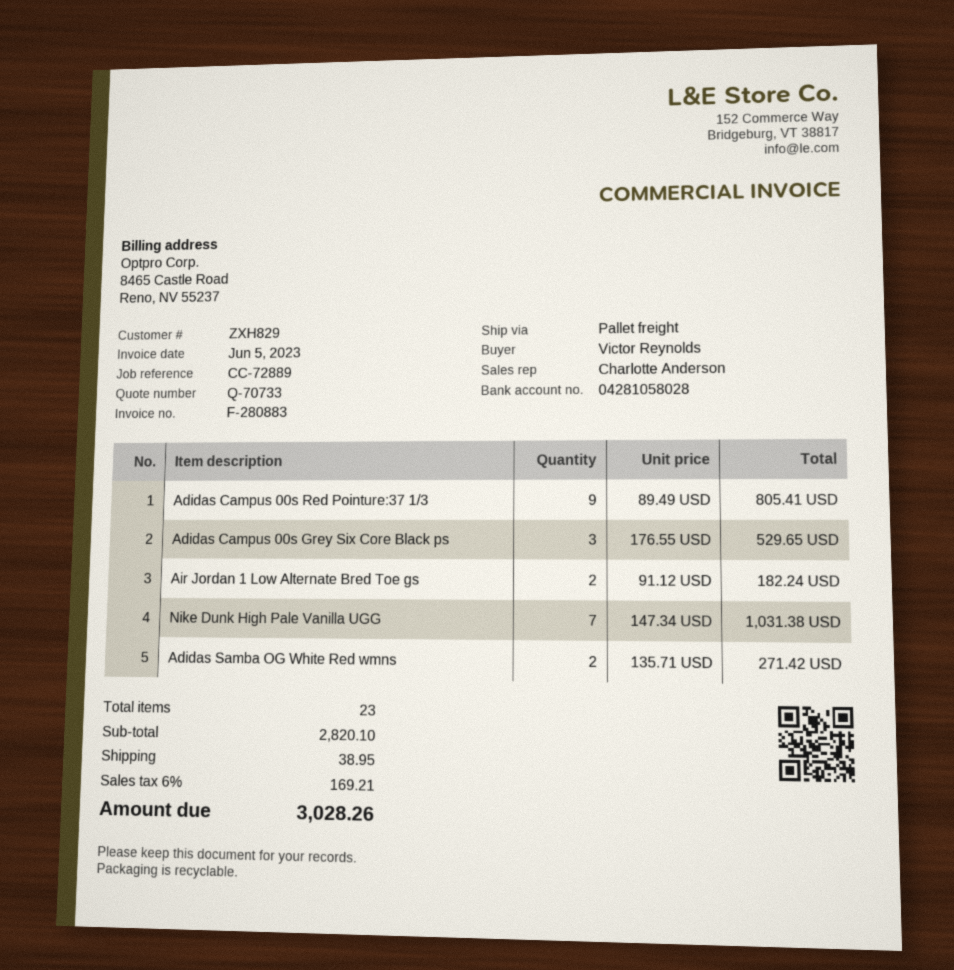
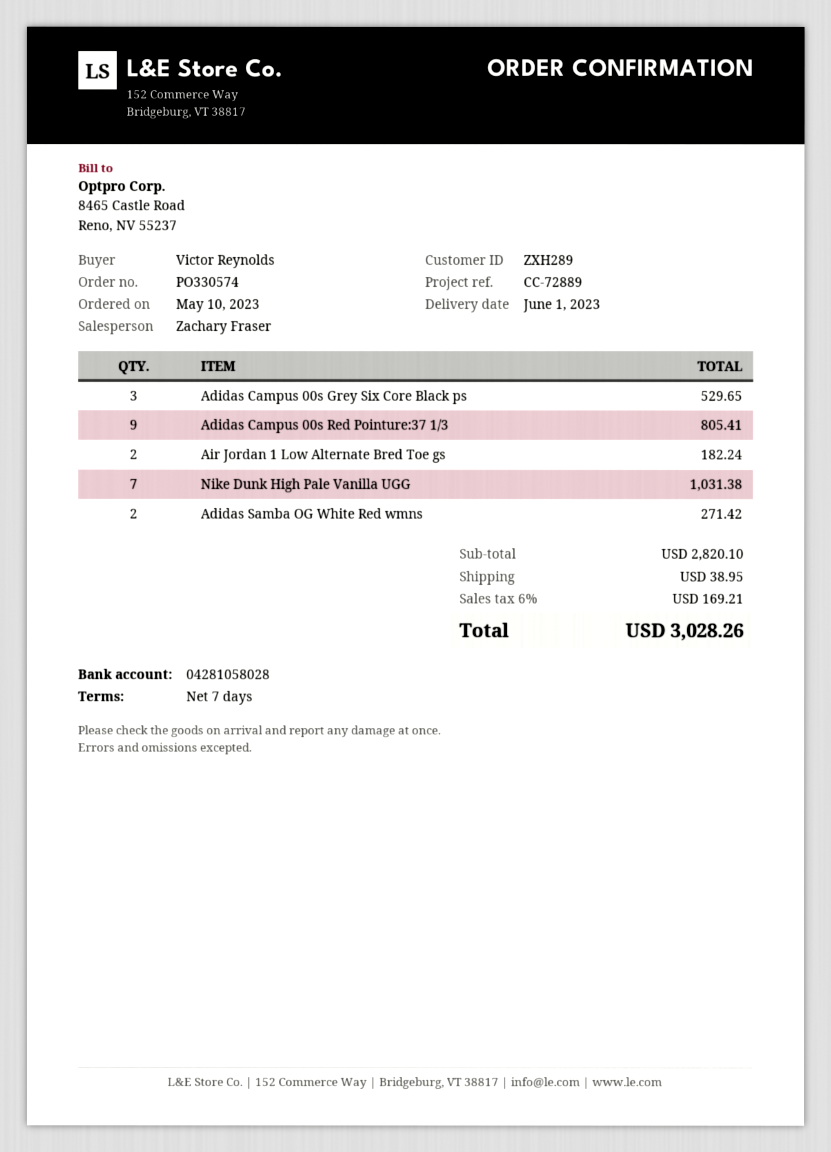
customer number: ZXH829 -> ZXH289
sales rep: Charlotte Anderson -> Zachary Fraser

